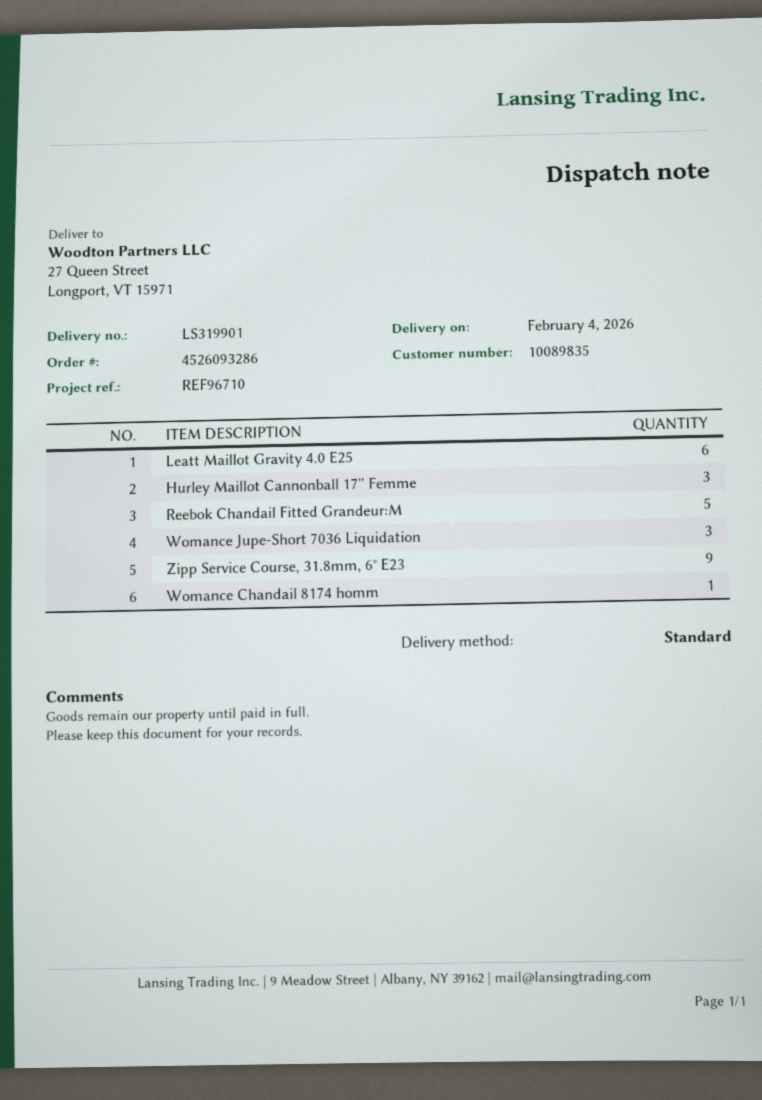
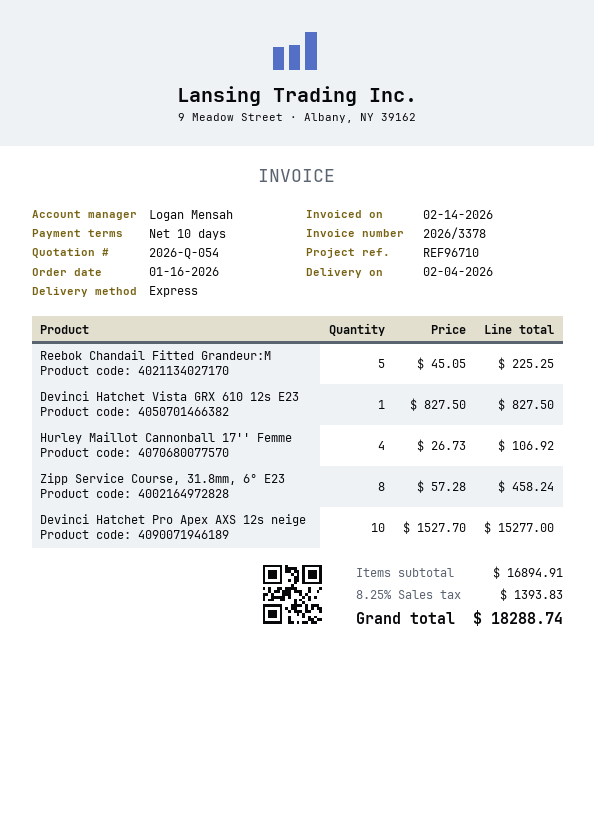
shipping method: standard -> express
Leatt Maillot Gravity 4.0 E25: 6 -> none
Hurley Maillot Cannonball 17'' Femme: 3 -> 4
Womance Jupe-Short 7036 Liquidation: 3 -> none
Zipp Service Course, 31.8mm, 6° E23: 9 -> 8
Womance Chandail 8174 homm: 1 -> none
Devinci Hatchet Vista GRX 610 12s E23: none -> 1
Devinci Hatchet Pro Apex AXS 12s neige: none -> 10

